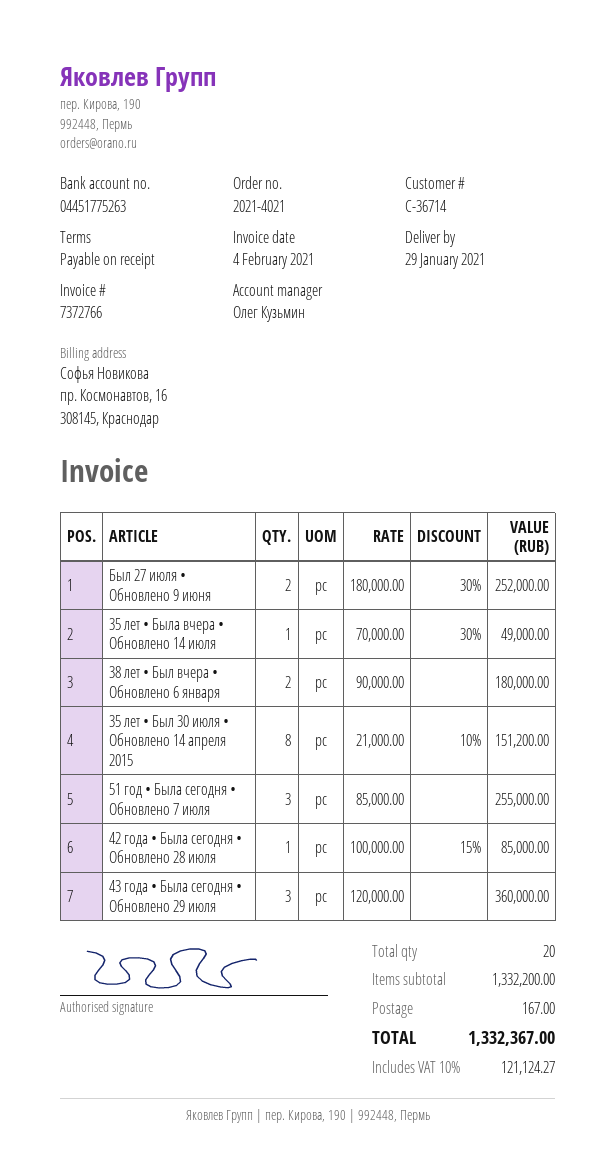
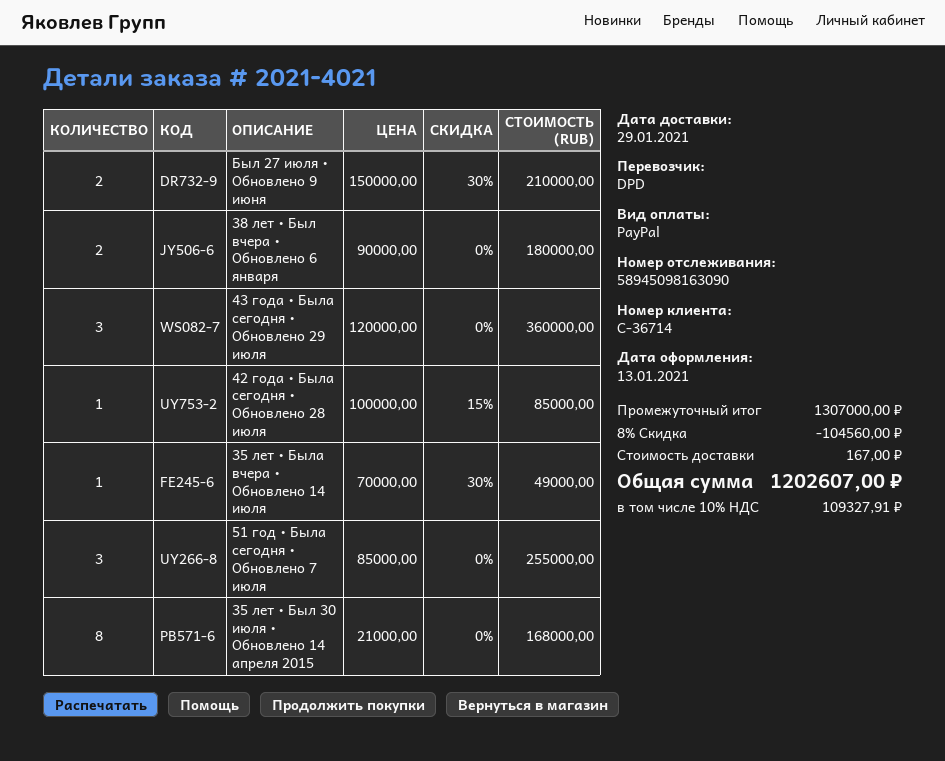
Был 27 июля • Обновлено 9 июня: 2 x 180000.00 - 30% = 252000.00 -> 2 x 150000.00 - 30% = 210000.00
35 лет • Был 30 июля • Обновлено 14 апреля 2015: 8 x 21000.00 - 10% = 151200.00 -> 8 x 21000.00 = 168000.00
subtotal: 1332200.00 -> 1307000.00
discount: none -> 8% = 104560.00
tax: 10% = 121124.27 -> 10% = 109327.91
total: 1332367.00 -> 1202607.00

